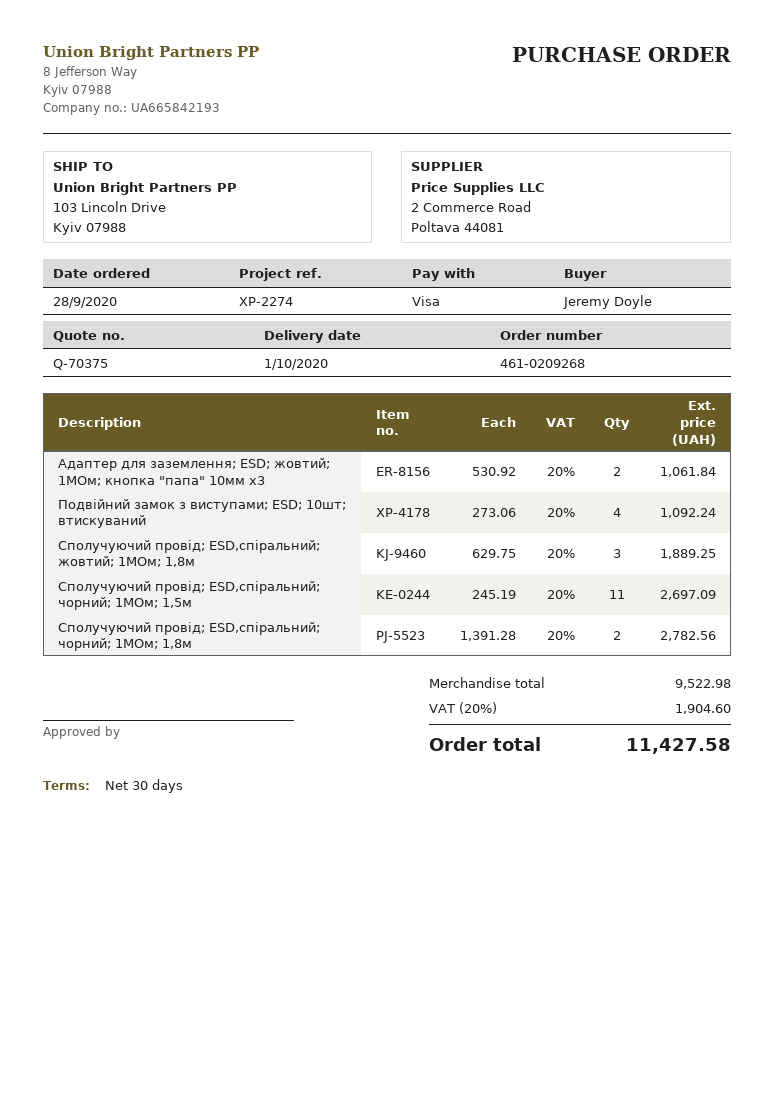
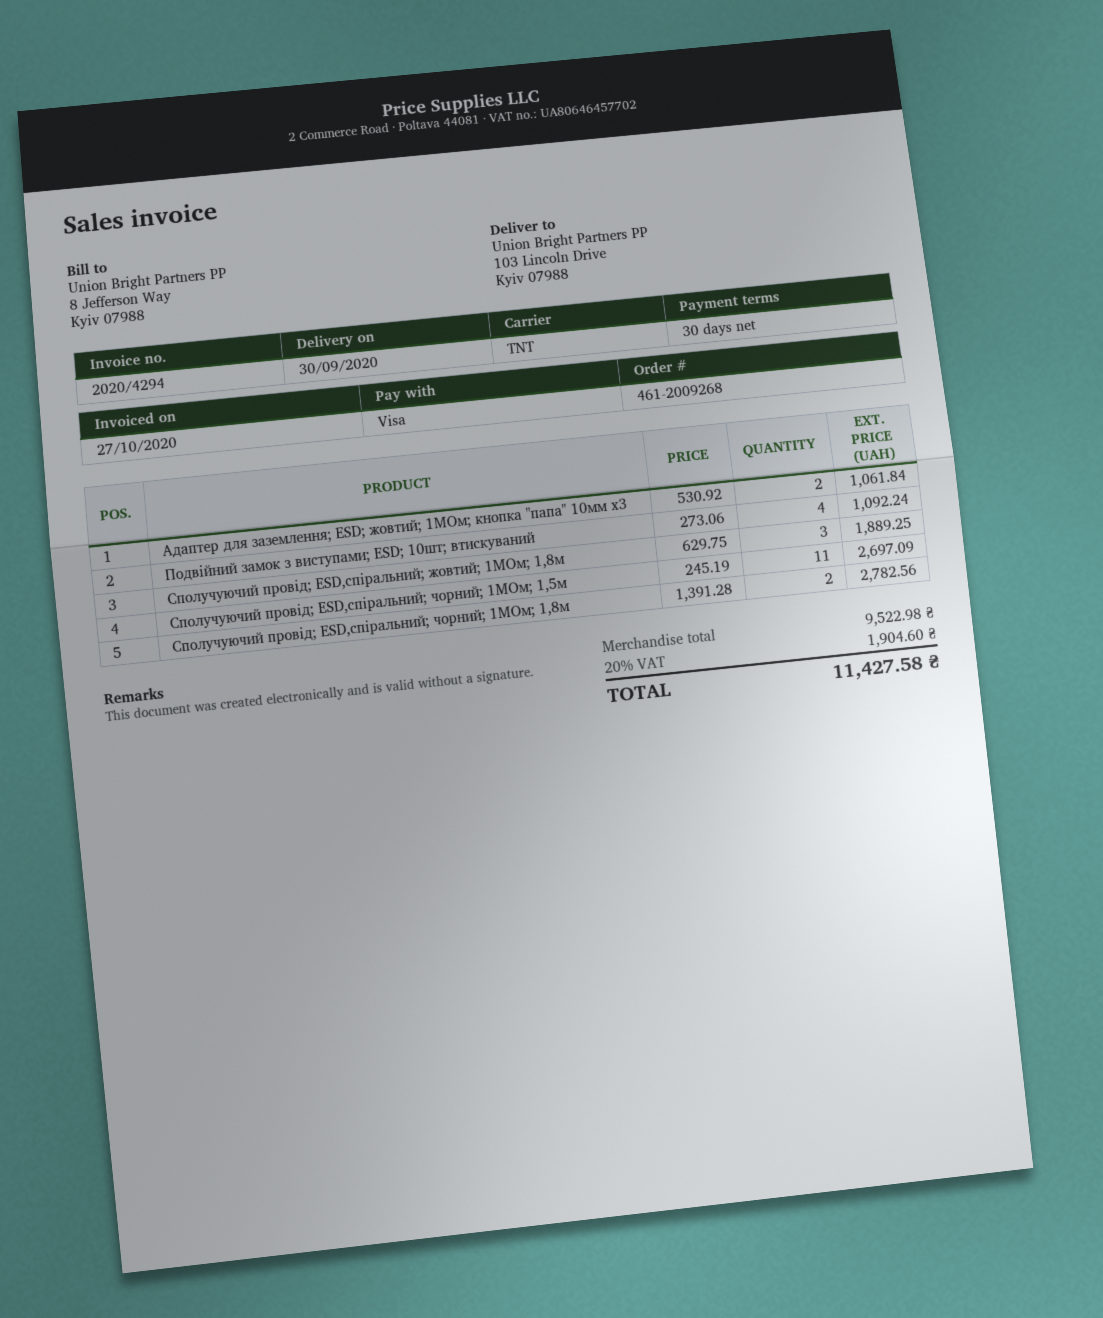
order number: 461-0209268 -> 461-2009268
delivery date: 2020-10-01 -> 2020-09-30

